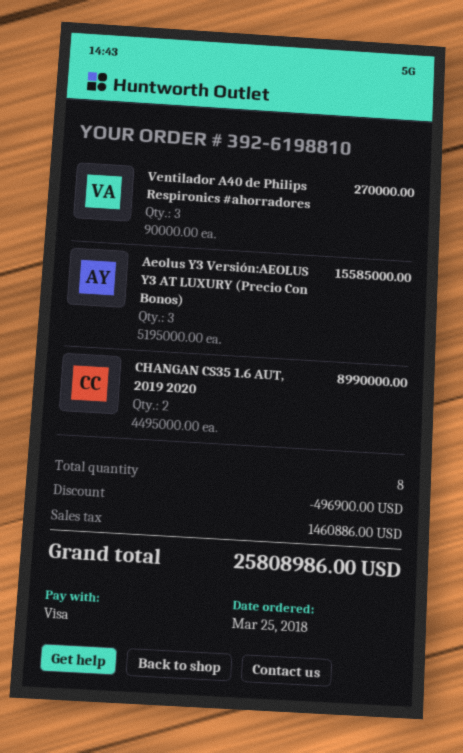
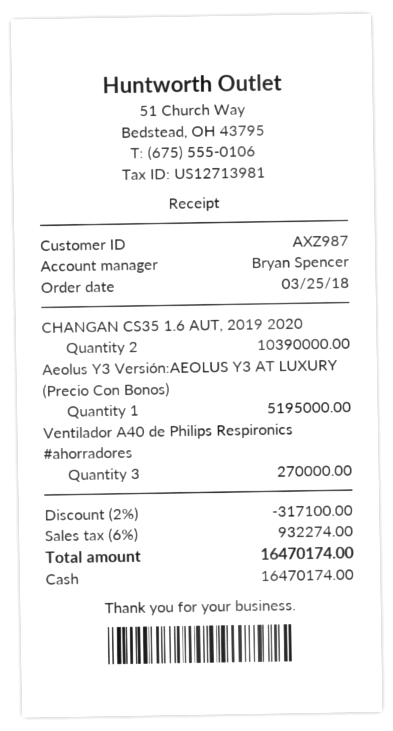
payment method: Visa -> cash
Aeolus Y3 Versión:AEOLUS Y3 AT LUXURY (Precio Con Bonos): 3 for 15585000.00 -> 1 for 5195000.00
CHANGAN CS35 1.6 AUT, 2019 2020: 2 for 8990000.00 -> 2 for 10390000.00
discount: 496900.00 -> 317100.00
tax: 1460886.00 -> 932274.00
total: 25808986.00 -> 16470174.00

